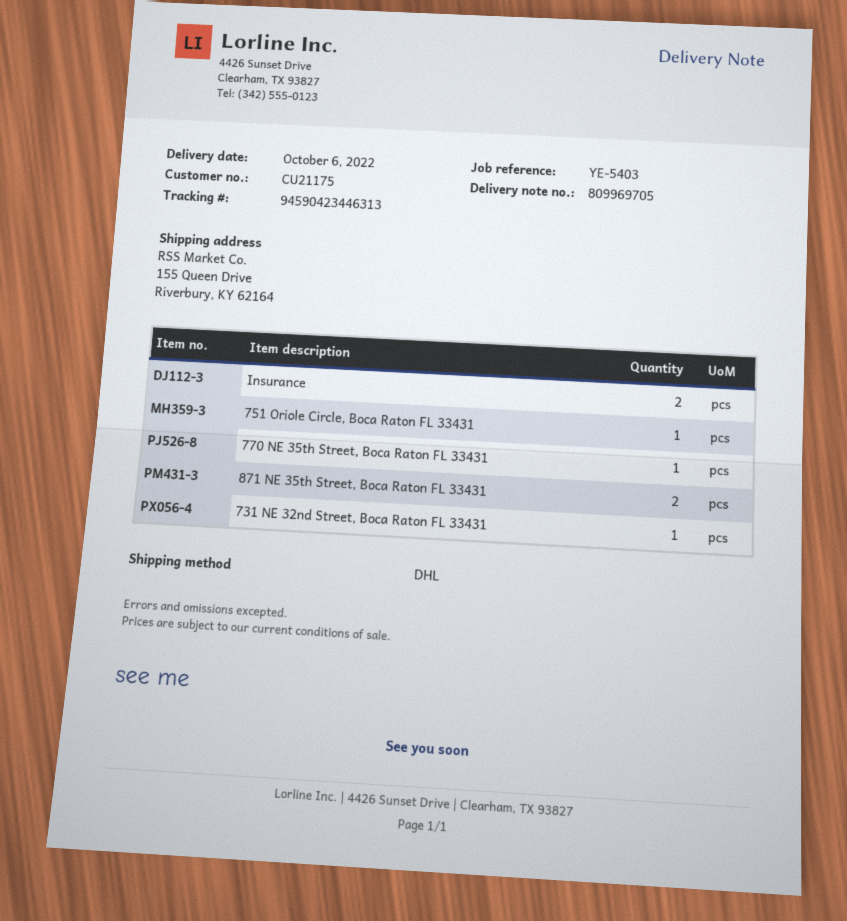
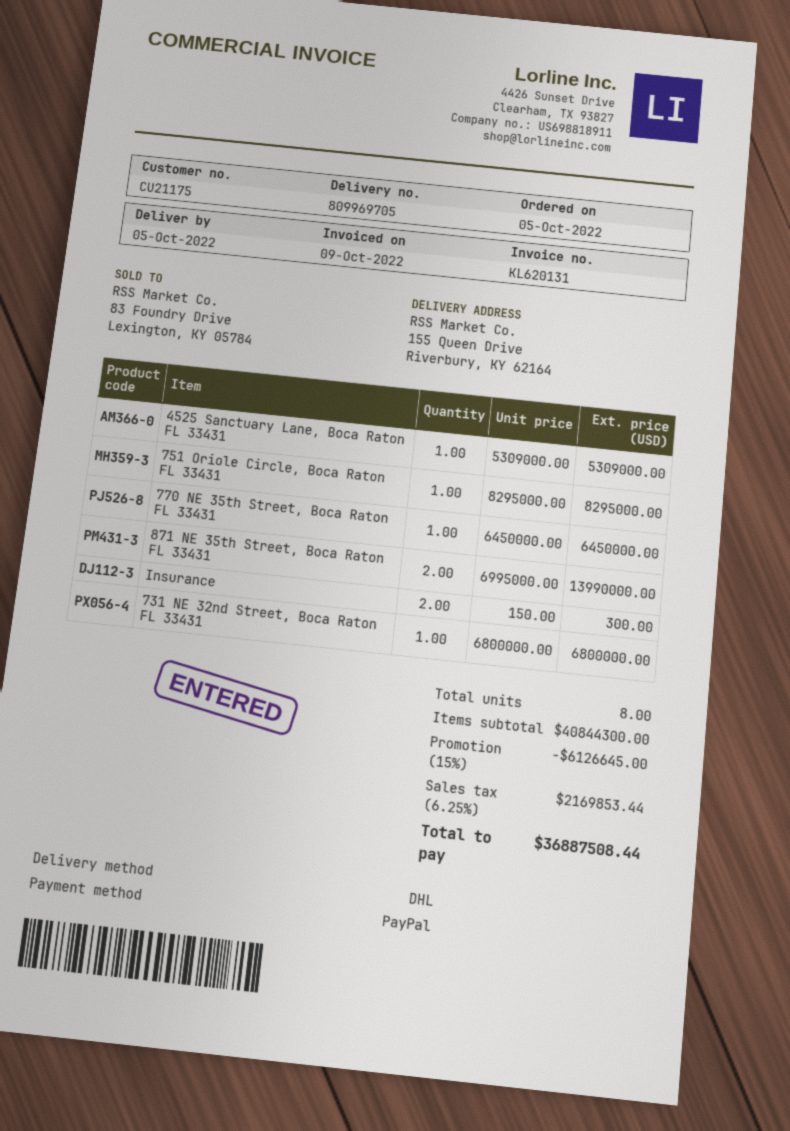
delivery date: 2022-10-06 -> 2022-10-05
4525 Sanctuary Lane, Boca Raton FL 33431: none -> 1

